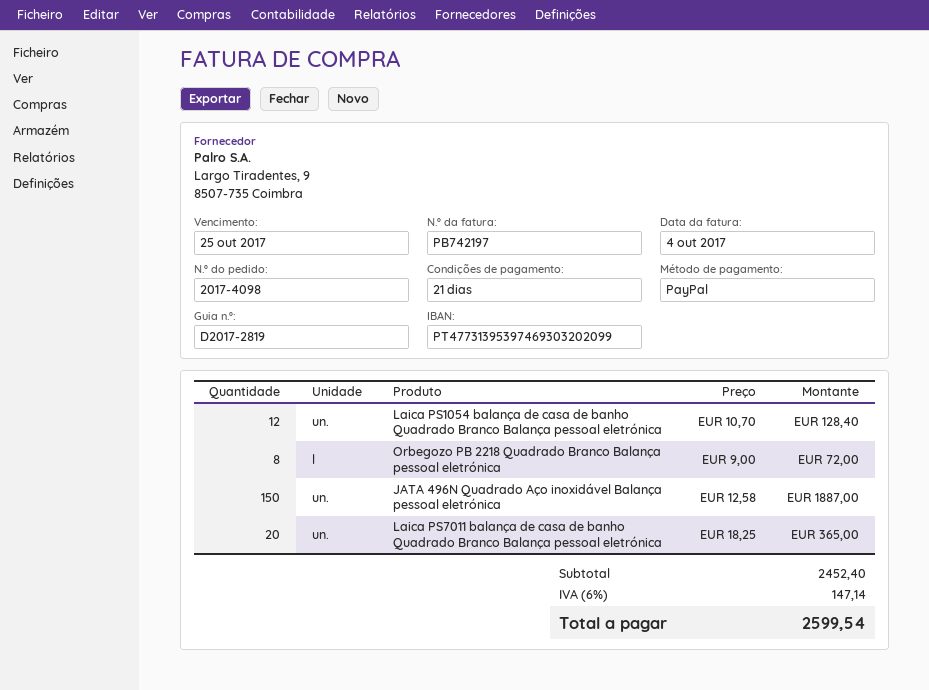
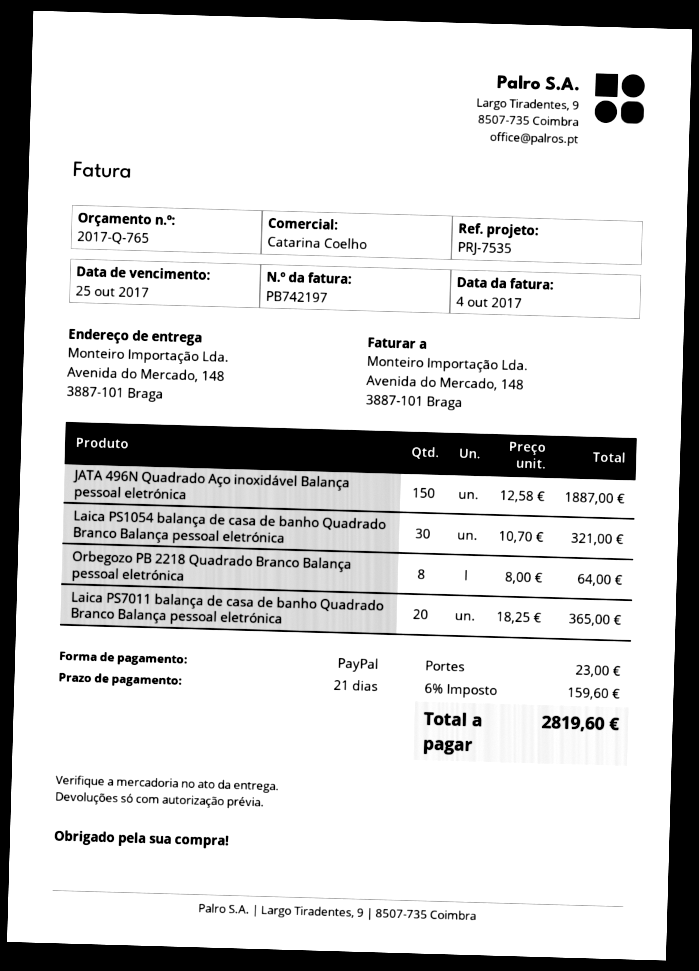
Laica PS1054 balança de casa de banho Quadrado Branco Balança pessoal eletrónica: 12 x 10.70 = 128.40 -> 30 x 10.70 = 321.00
Orbegozo PB 2218 Quadrado Branco Balança pessoal eletrónica: 8 x 9.00 = 72.00 -> 8 x 8.00 = 64.00
shipping: none -> 23.00
tax: 6% = 147.14 -> 6% = 159.60
total: 2599.54 -> 2819.60

